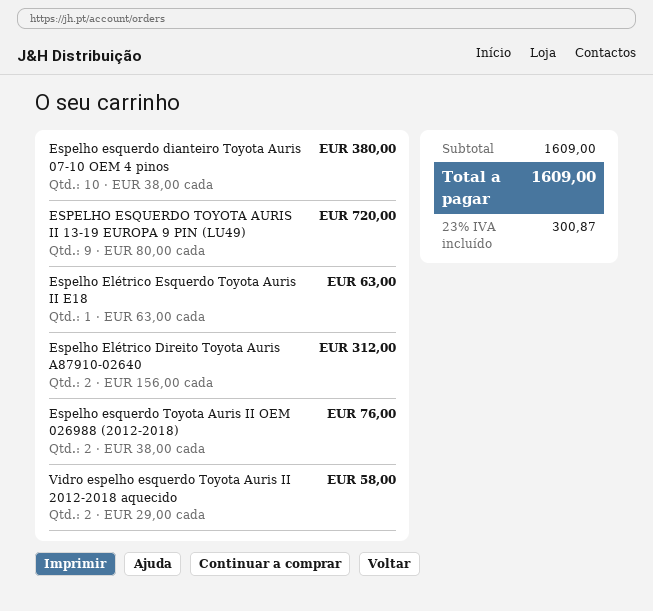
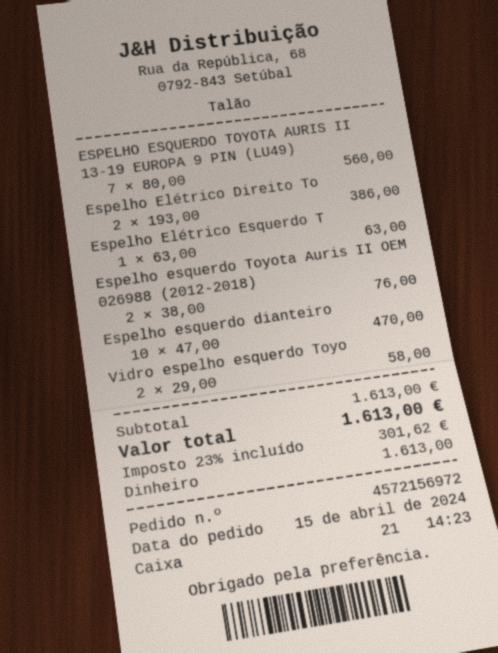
Espelho esquerdo dianteiro Toyota Auris 07-10 OEM 4 pinos: 10 x 38.00 = 380.00 -> 10 x 47.00 = 470.00
ESPELHO ESQUERDO TOYOTA AURIS II 13-19 EUROPA 9 PIN (LU49): 9 x 80.00 = 720.00 -> 7 x 80.00 = 560.00
Espelho Elétrico Direito Toyota Auris A87910-02640: 2 x 156.00 = 312.00 -> 2 x 193.00 = 386.00
subtotal: 1609.00 -> 1613.00
tax: 23% = 300.87 -> 23% = 301.62
total: 1609.00 -> 1613.00

